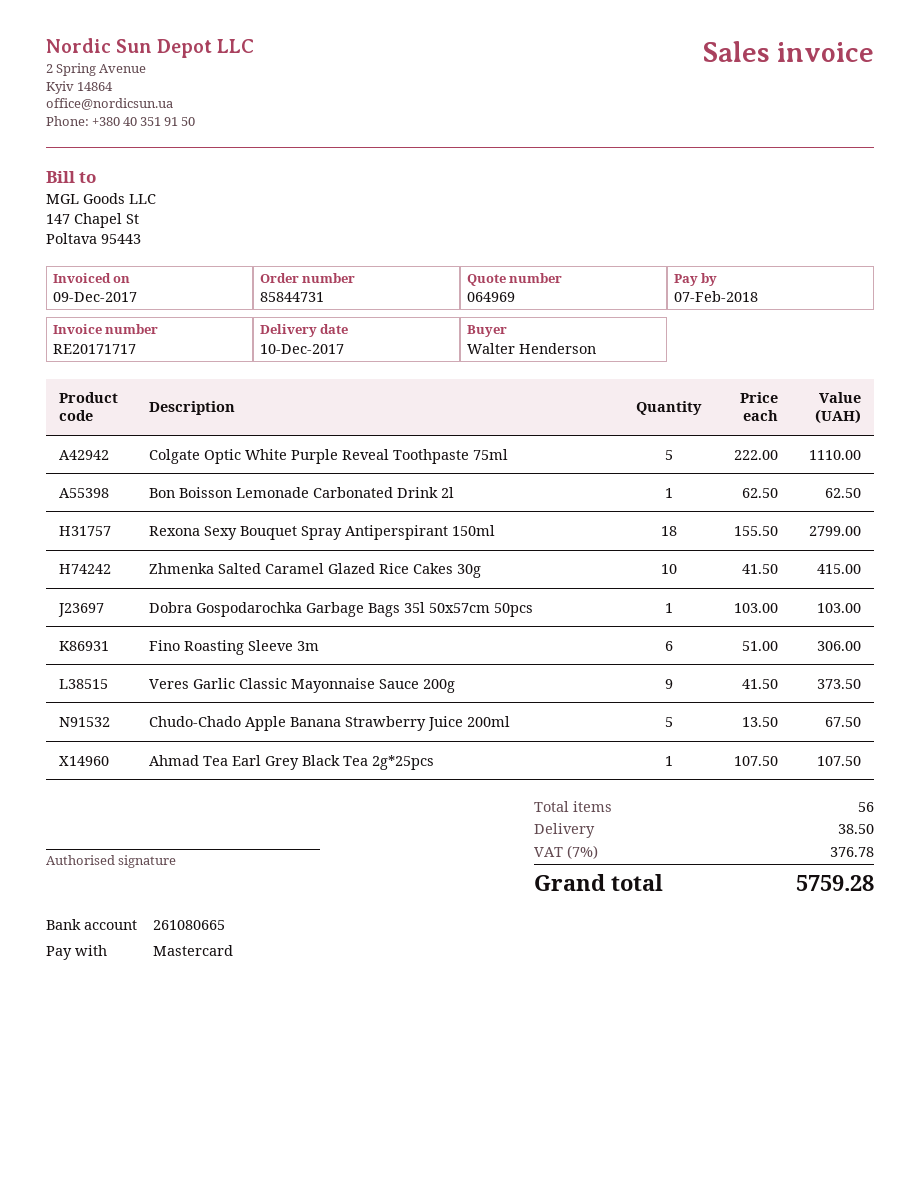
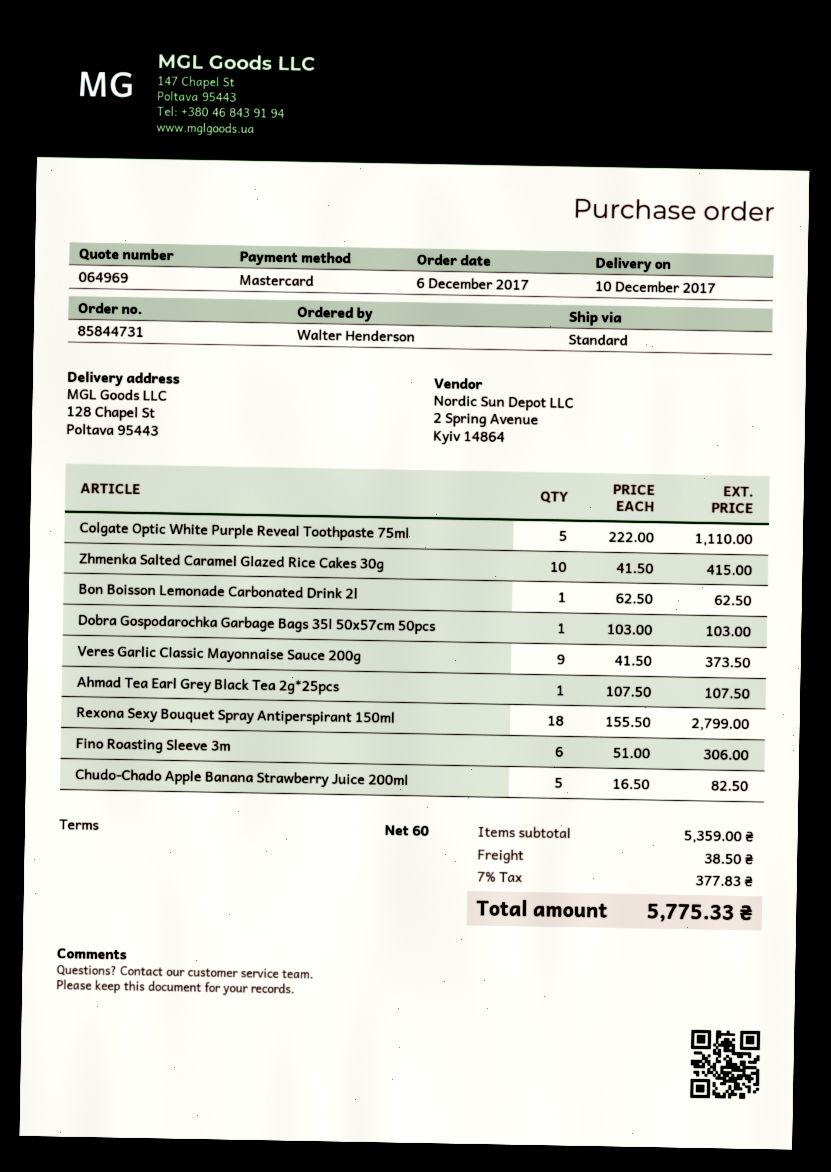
Chudo-Chado Apple Banana Strawberry Juice 200ml: 5 x 13.50 = 67.50 -> 5 x 16.50 = 82.50
tax: 7% = 376.78 -> 7% = 377.83
total: 5759.28 -> 5775.33

